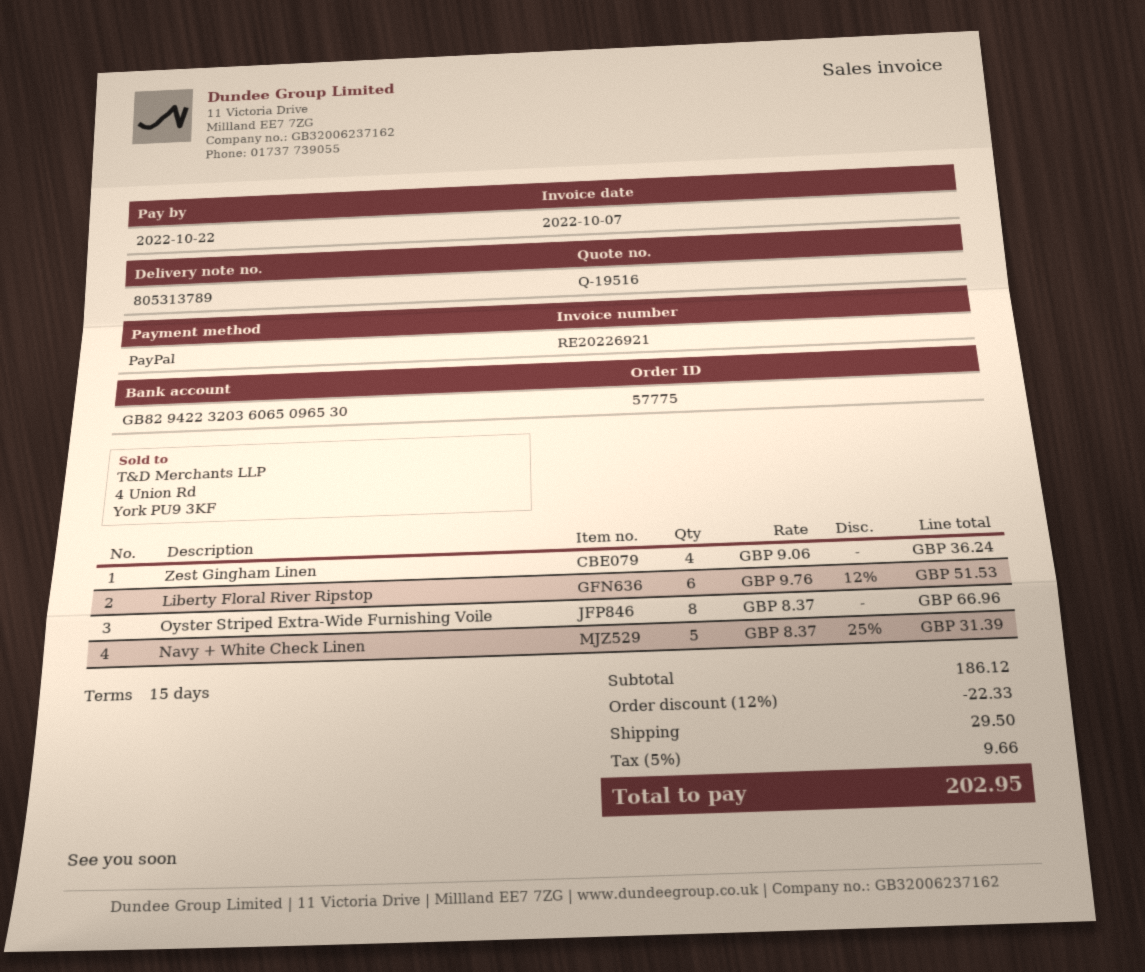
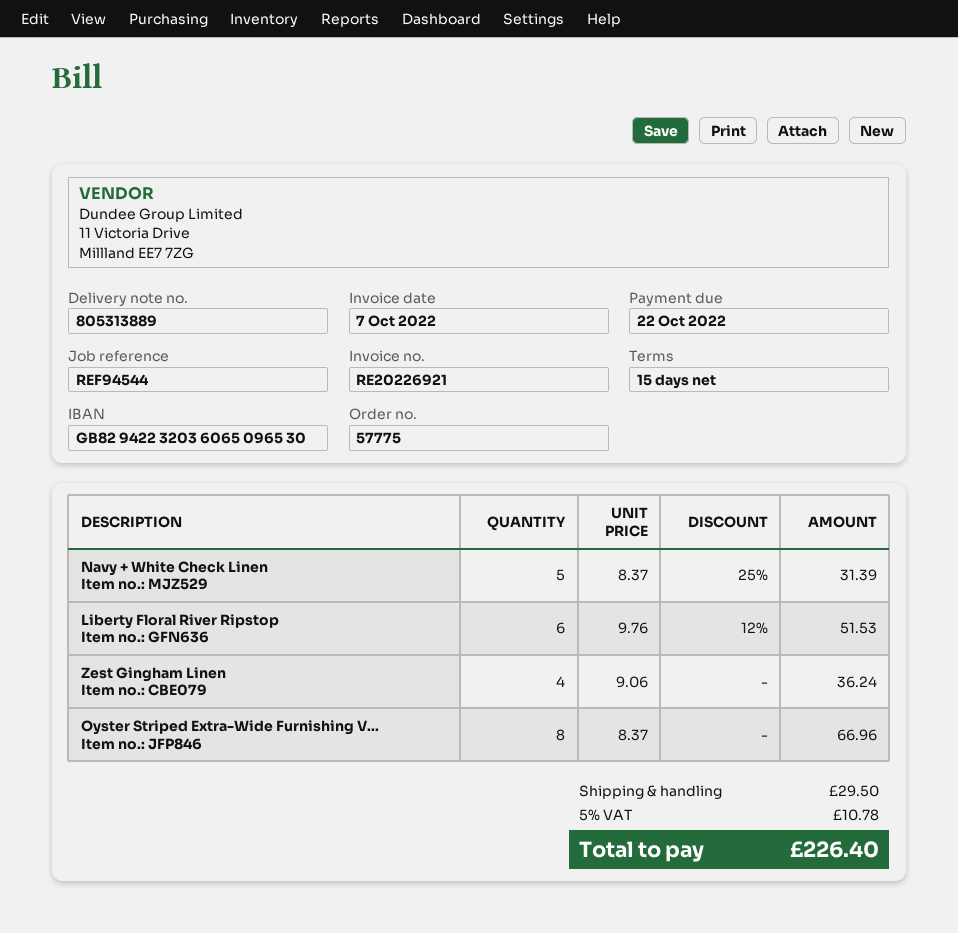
delivery note number: 805313789 -> 805313889
discount: 12% = 22.33 -> none
tax: 5% = 9.66 -> 5% = 10.78
total: 202.95 -> 226.40

